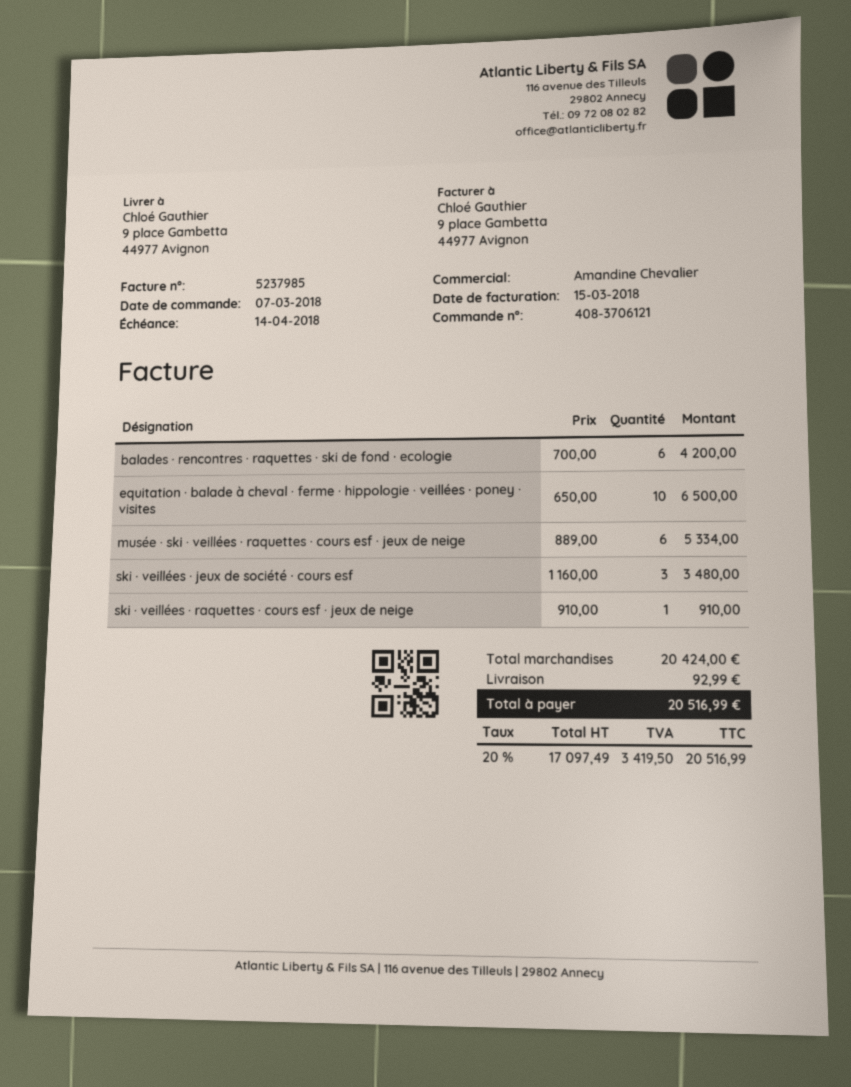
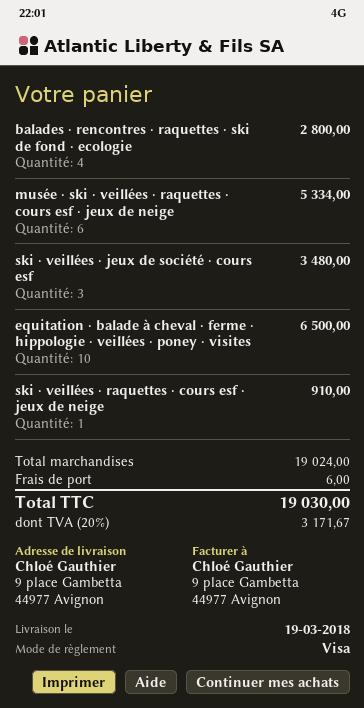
balades · rencontres · raquettes · ski de fond · ecologie: 6 for 4200.00 -> 4 for 2800.00
subtotal: 20424.00 -> 19024.00
shipping: 92.99 -> 6.00
tax: 20% = 3419.50 -> 20% = 3171.67
total: 20516.99 -> 19030.00

